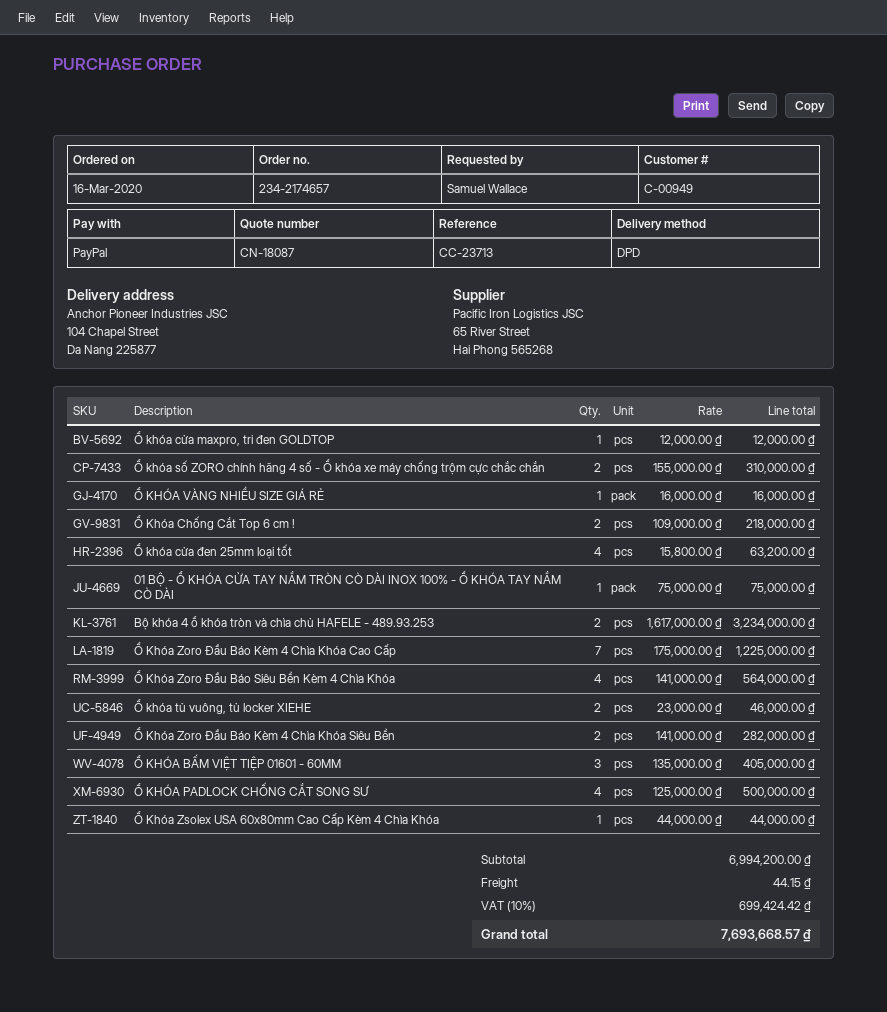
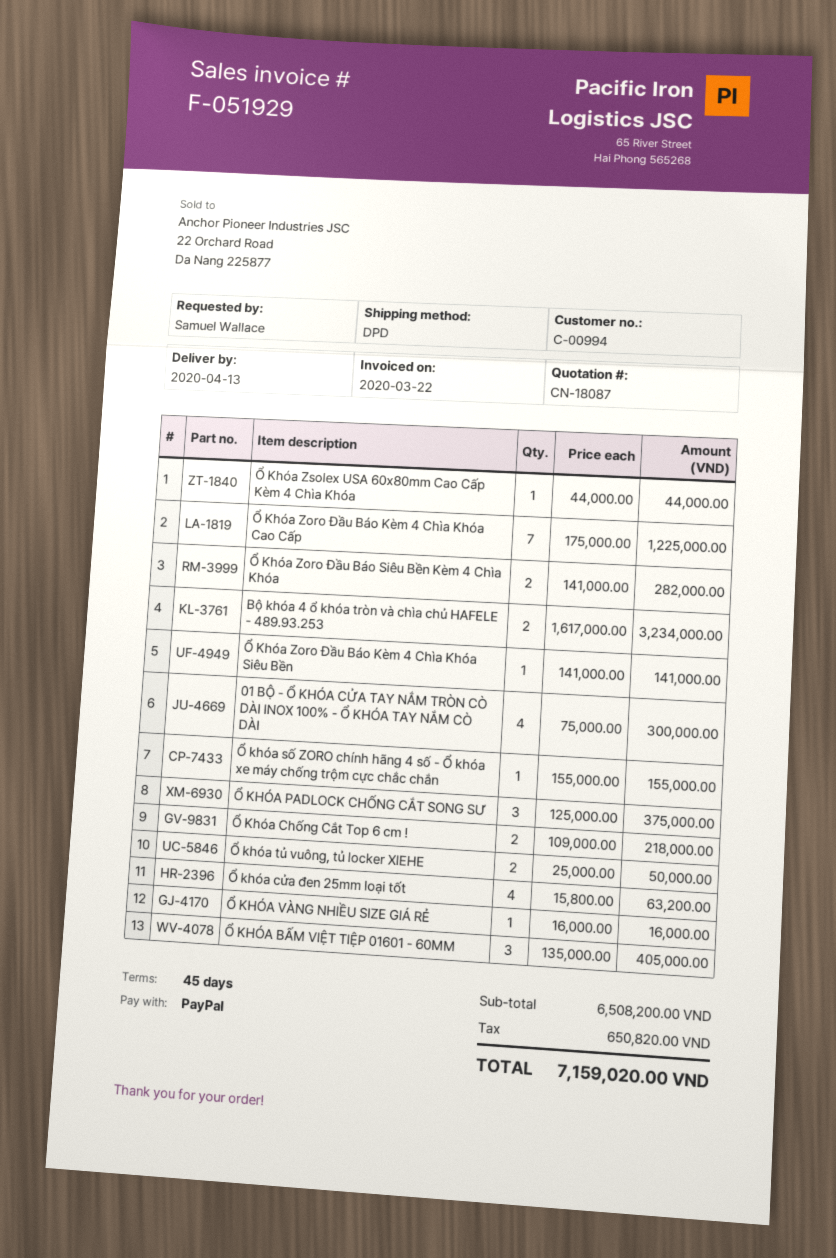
customer number: C-00949 -> C-00994
Ổ khóa cửa maxpro, tri đen GOLDTOP: 1 x 12000.00 = 12000.00 -> none
Ổ khóa số ZORO chính hãng 4 số - Ổ khóa xe máy chống trộm cực chắc chắn: 2 x 155000.00 = 310000.00 -> 1 x 155000.00 = 155000.00
01 BỘ - Ổ KHÓA CỬA TAY NẮM TRÒN CÒ DÀI INOX 100% - Ổ KHÓA TAY NẮM CÒ DÀI: 1 x 75000.00 = 75000.00 -> 4 x 75000.00 = 300000.00
Ổ Khóa Zoro Đầu Báo Siêu Bền Kèm 4 Chìa Khóa: 4 x 141000.00 = 564000.00 -> 2 x 141000.00 = 282000.00
Ổ khóa tủ vuông, tủ locker XIEHE: 2 x 23000.00 = 46000.00 -> 2 x 25000.00 = 50000.00
Ổ Khóa Zoro Đầu Báo Kèm 4 Chìa Khóa Siêu Bền: 2 x 141000.00 = 282000.00 -> 1 x 141000.00 = 141000.00
Ổ KHÓA PADLOCK CHỐNG CẮT SONG SƯ: 4 x 125000.00 = 500000.00 -> 3 x 125000.00 = 375000.00
subtotal: 6994200.00 -> 6508200.00
shipping: 44.15 -> none
tax: 699424.42 -> 650820.00
total: 7693668.57 -> 7159020.00

